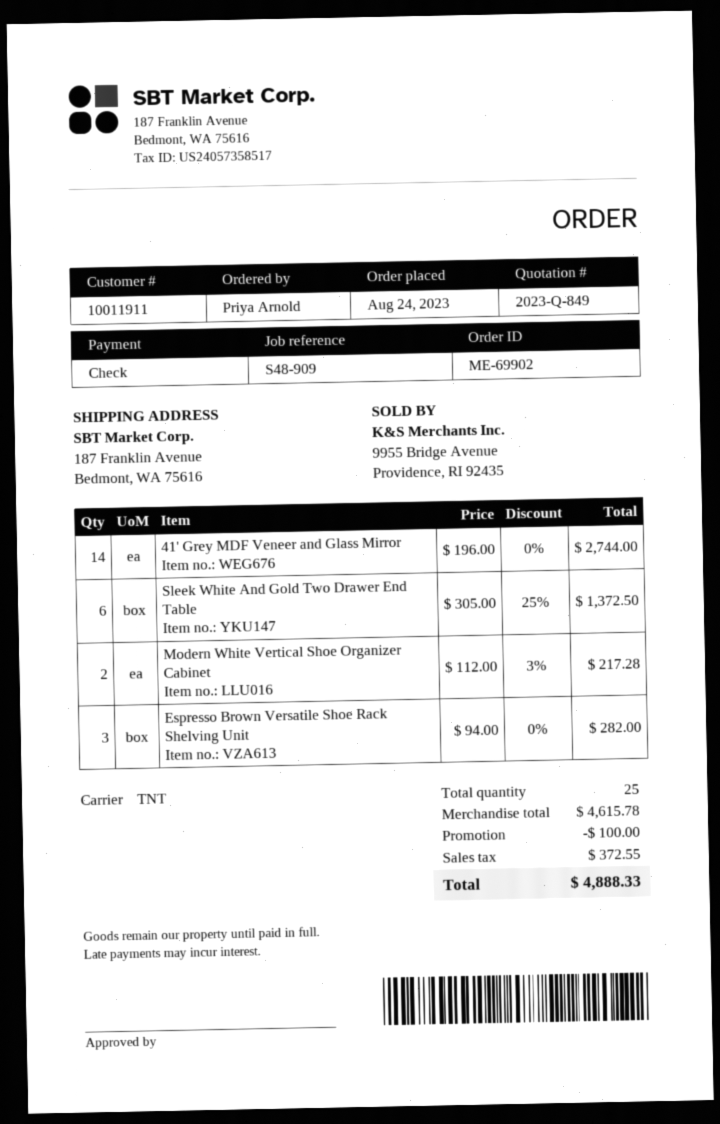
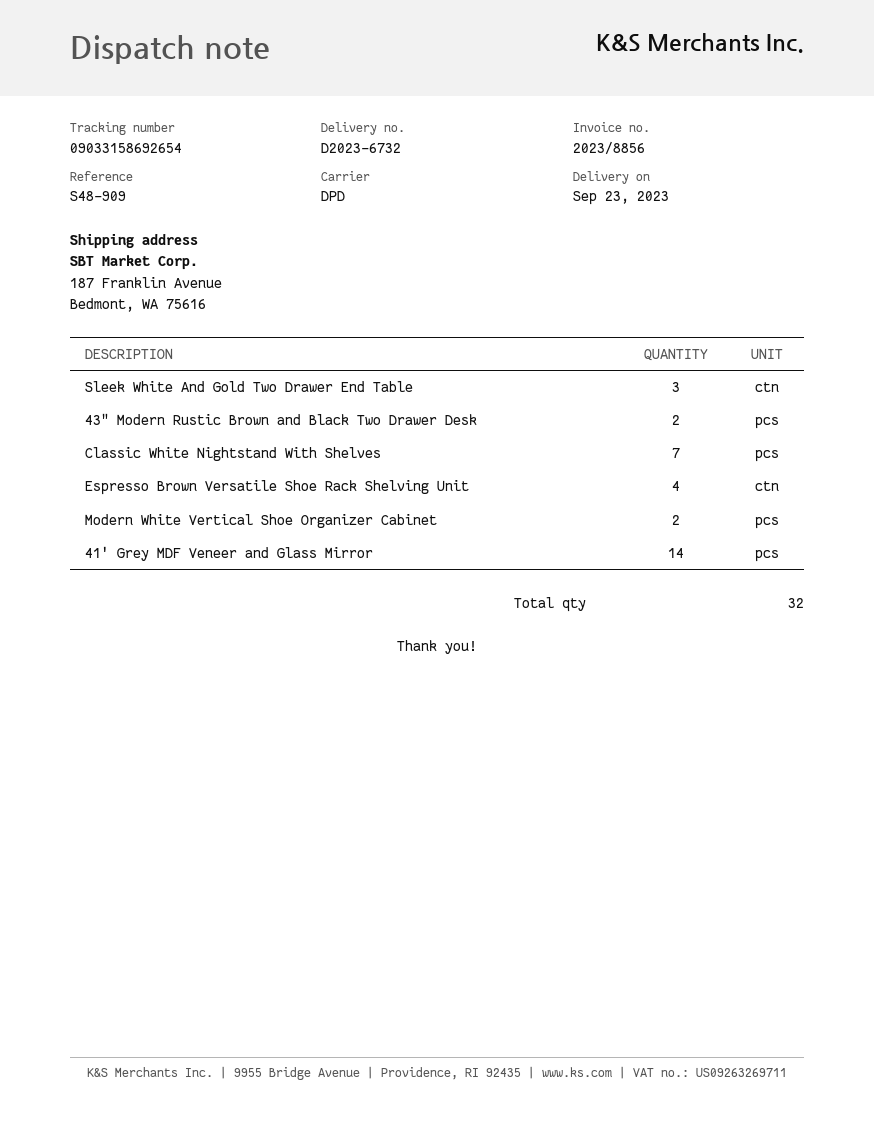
shipping method: TNT -> DPD
Sleek White And Gold Two Drawer End Table: 6 -> 3
Espresso Brown Versatile Shoe Rack Shelving Unit: 3 -> 4
43" Modern Rustic Brown and Black Two Drawer Desk: none -> 2
Classic White Nightstand With Shelves: none -> 7
total quantity: 25 -> 32

